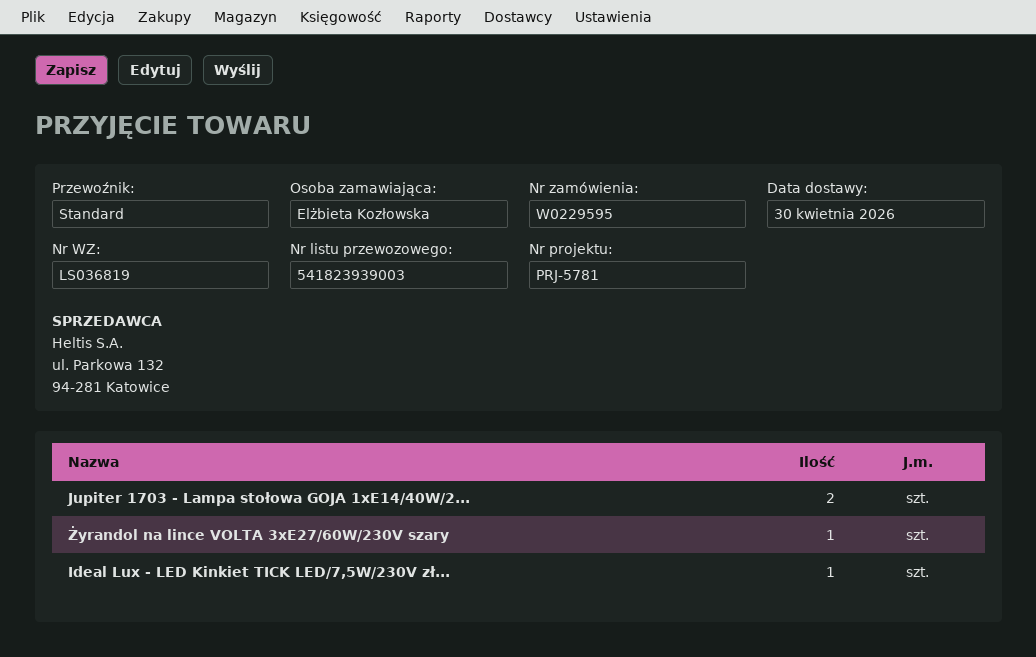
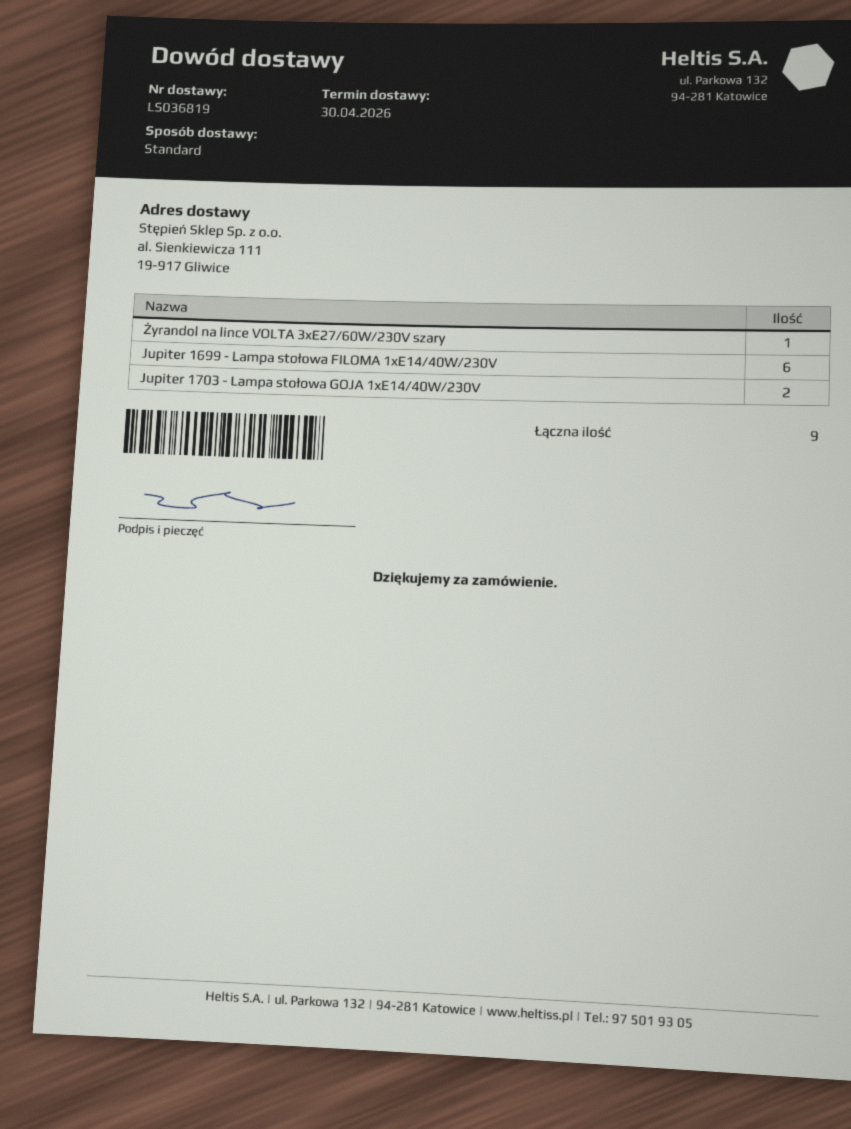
Ideal Lux - LED Kinkiet TICK LED/7,5W/230V zł...: 1 -> none
Jupiter 1699 - Lampa stołowa FILOMA 1xE14/40W/230V: none -> 6

